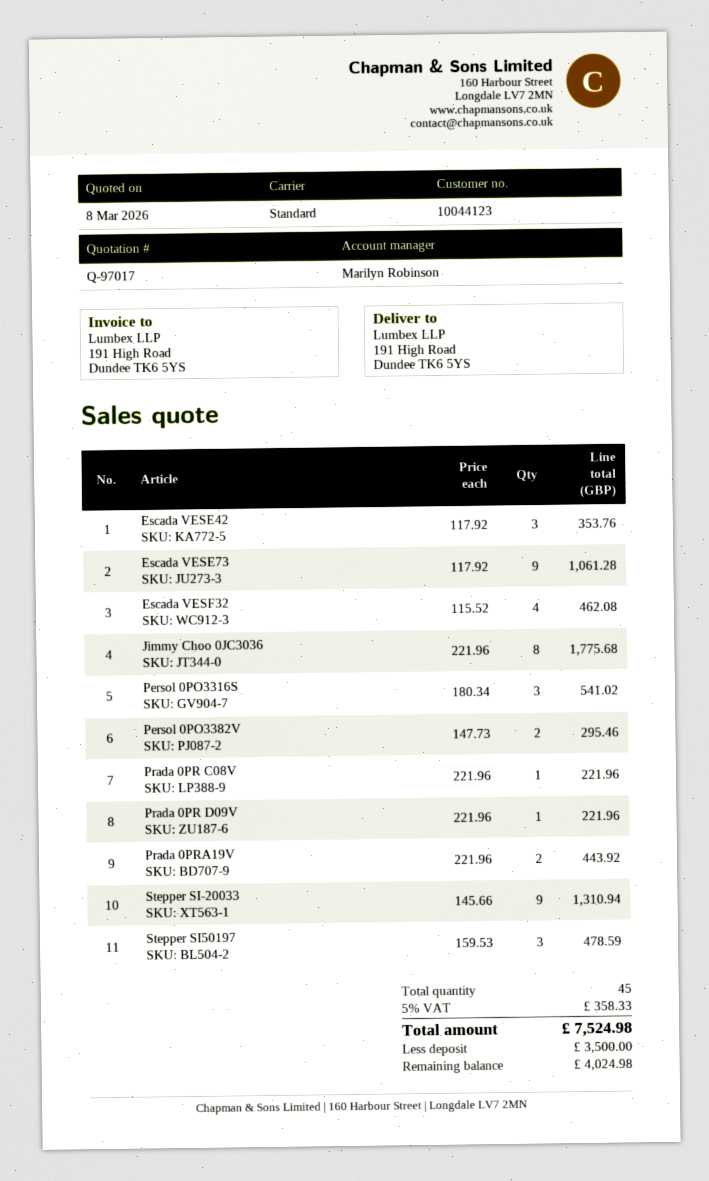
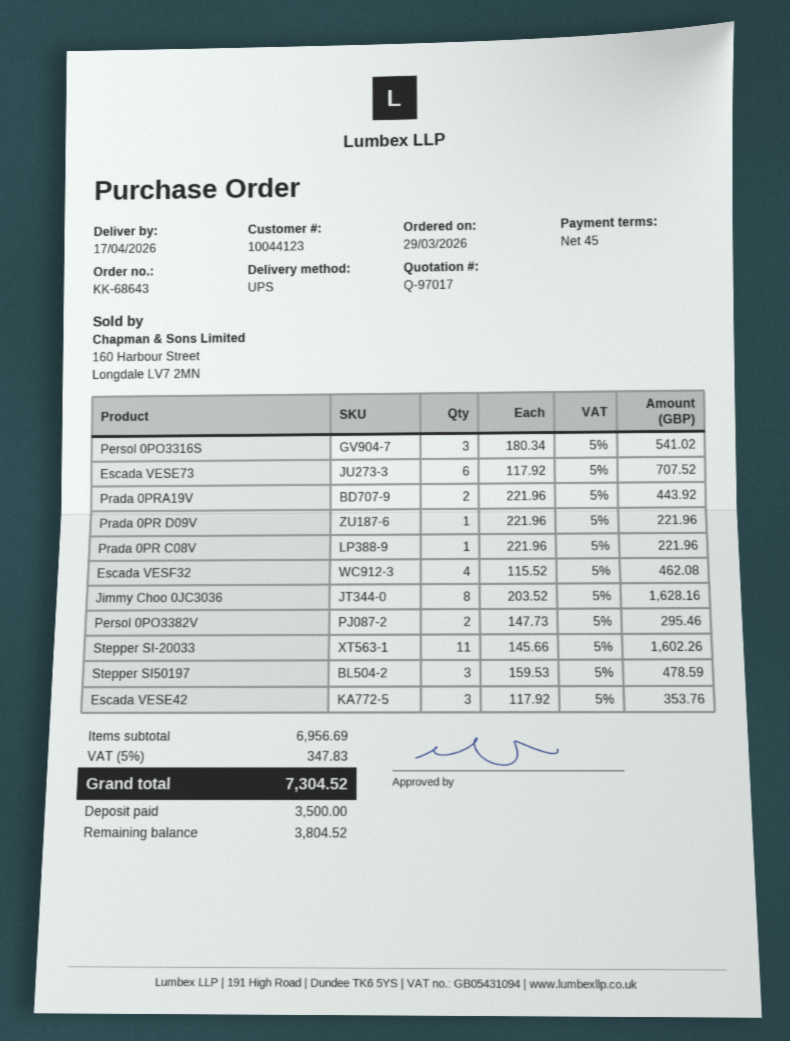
shipping method: standard -> UPS
Escada VESE73: 9 x 117.92 = 1061.28 -> 6 x 117.92 = 707.52
Jimmy Choo 0JC3036: 8 x 221.96 = 1775.68 -> 8 x 203.52 = 1628.16
Stepper SI-20033: 9 x 145.66 = 1310.94 -> 11 x 145.66 = 1602.26
tax: 5% = 358.33 -> 5% = 347.83
total: 7524.98 -> 7304.52
balance: 4024.98 -> 3804.52

